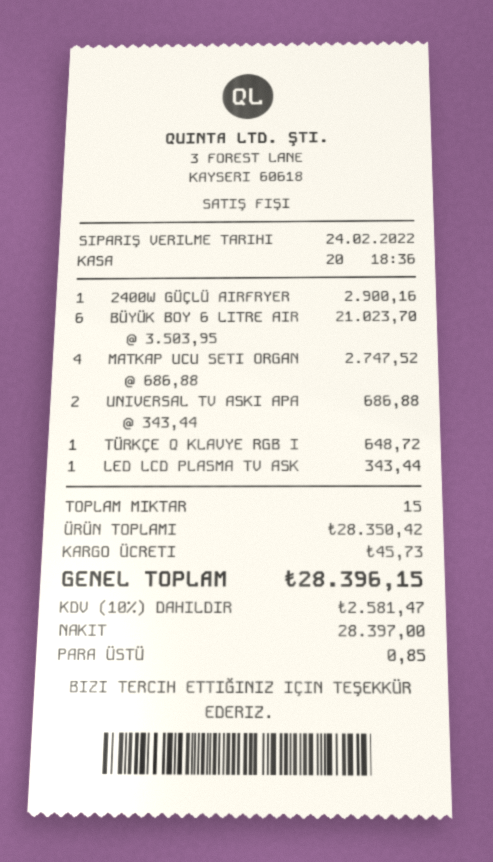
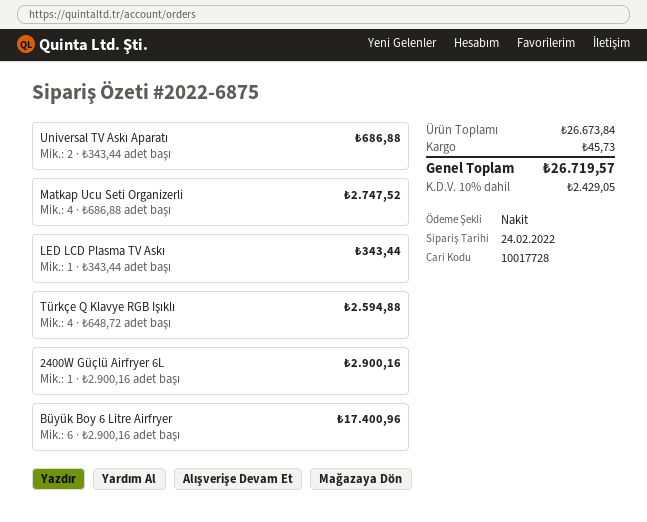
BÜYÜK BOY 6 LITRE AIR: 6 x 3503.95 = 21023.70 -> 6 x 2900.16 = 17400.96
TÜRKÇE Q KLAVYE RGB I: 1 x 648.72 = 648.72 -> 4 x 648.72 = 2594.88
subtotal: 28350.42 -> 26673.84
tax: 10% = 2581.47 -> 10% = 2429.05
total: 28396.15 -> 26719.57

